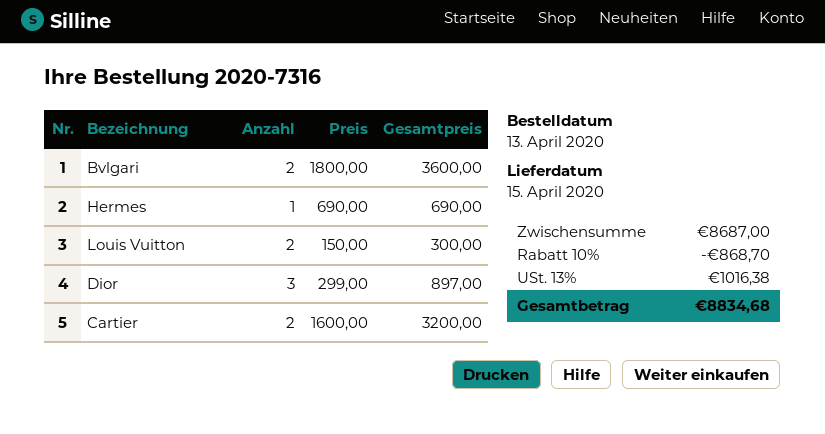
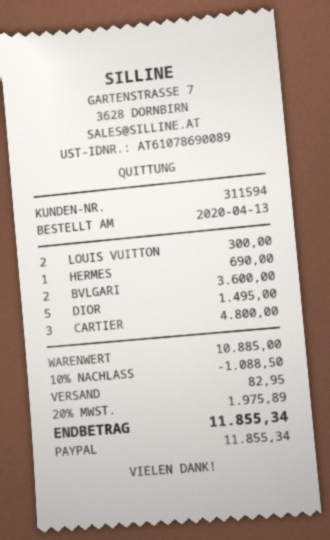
Dior: 3 for 897.00 -> 5 for 1495.00
Cartier: 2 for 3200.00 -> 3 for 4800.00
subtotal: 8687.00 -> 10885.00
discount: 10% = 868.70 -> 10% = 1088.50
shipping: none -> 82.95
tax: 13% = 1016.38 -> 20% = 1975.89
total: 8834.68 -> 11855.34

